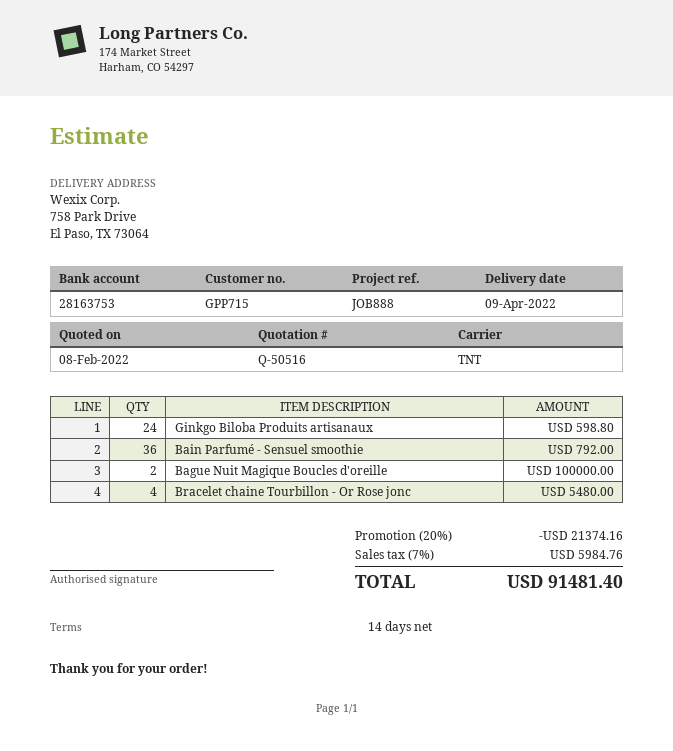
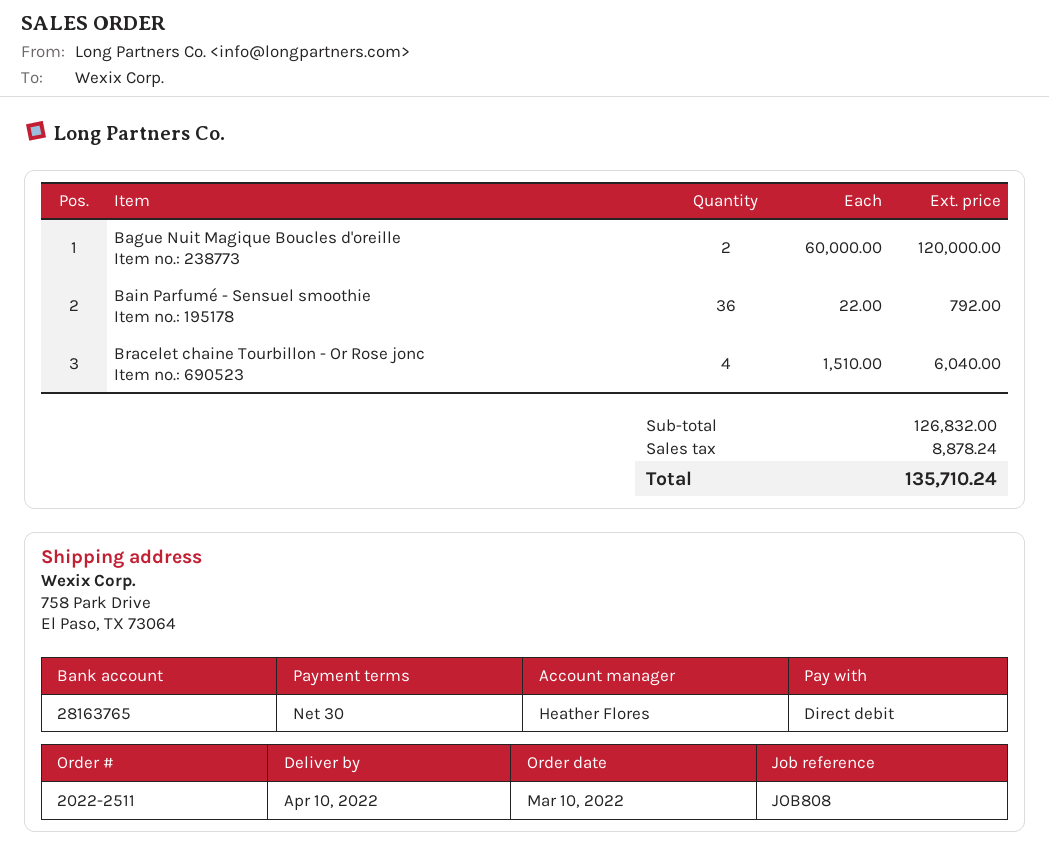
delivery date: 2022-04-09 -> 2022-04-10
payment terms: 14 days -> 30 days
reference: JOB888 -> JOB808
bank account: 28163753 -> 28163765
Ginkgo Biloba Produits artisanaux: 24 for 598.80 -> none
Bague Nuit Magique Boucles d'oreille: 2 for 100000.00 -> 2 for 120000.00
Bracelet chaine Tourbillon - Or Rose jonc: 4 for 5480.00 -> 4 for 6040.00
discount: 20% = 21374.16 -> none
tax: 5984.76 -> 8878.24
total: 91481.40 -> 135710.24

